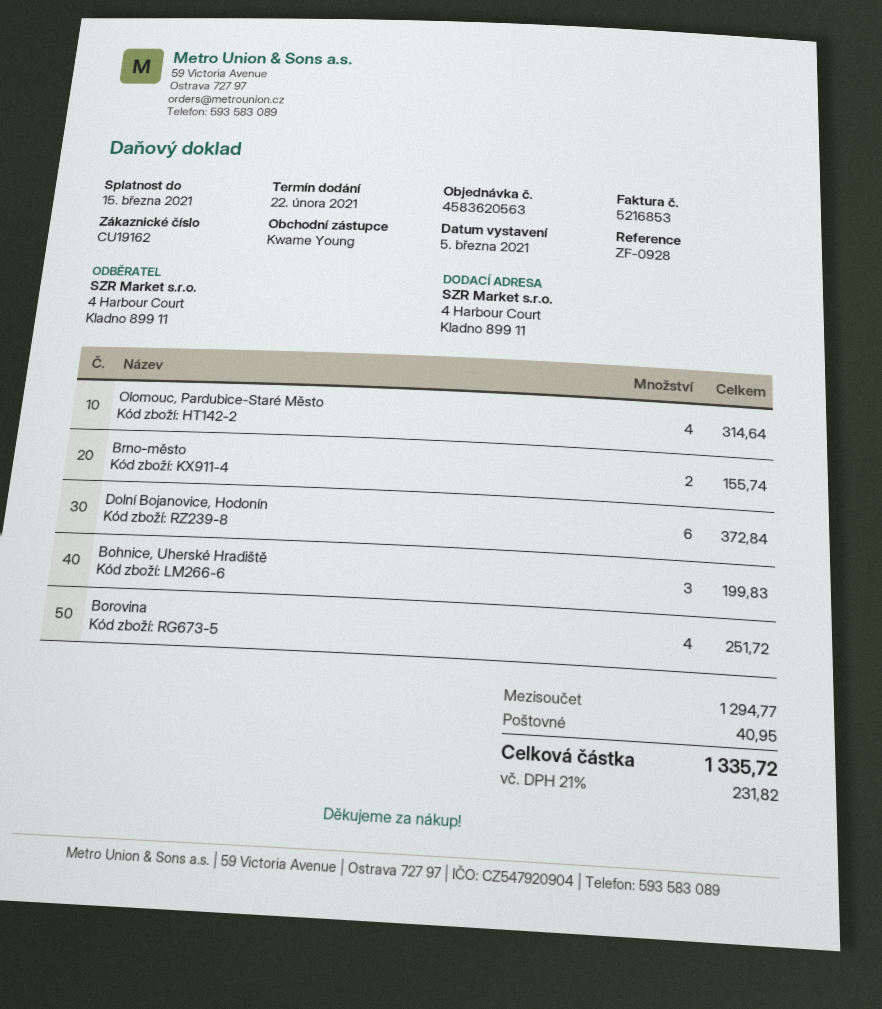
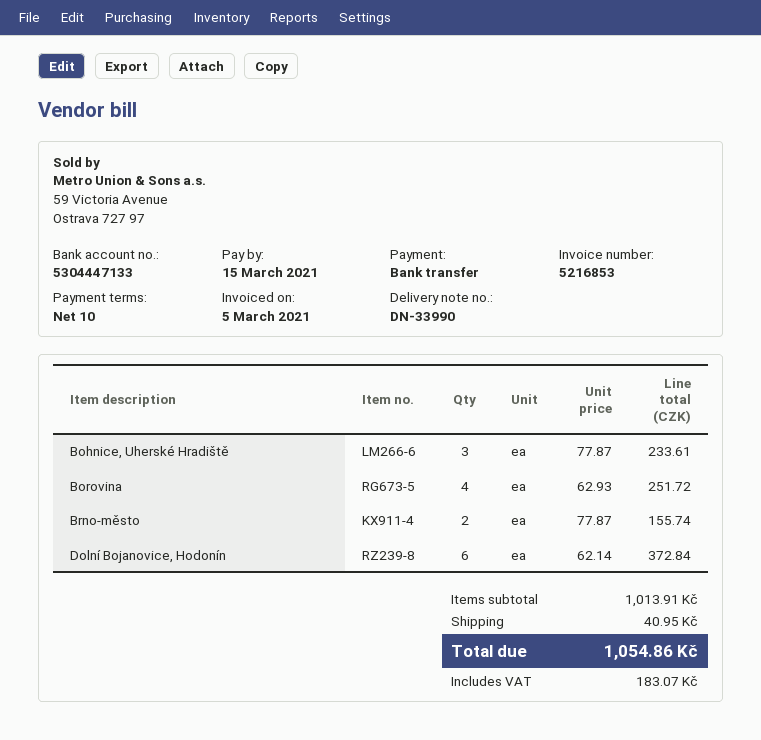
Olomouc, Pardubice-Staré Město: 4 for 314.64 -> none
Bohnice, Uherské Hradiště: 3 for 199.83 -> 3 for 233.61
subtotal: 1294.77 -> 1013.91
tax: 231.82 -> 183.07
total: 1335.72 -> 1054.86

